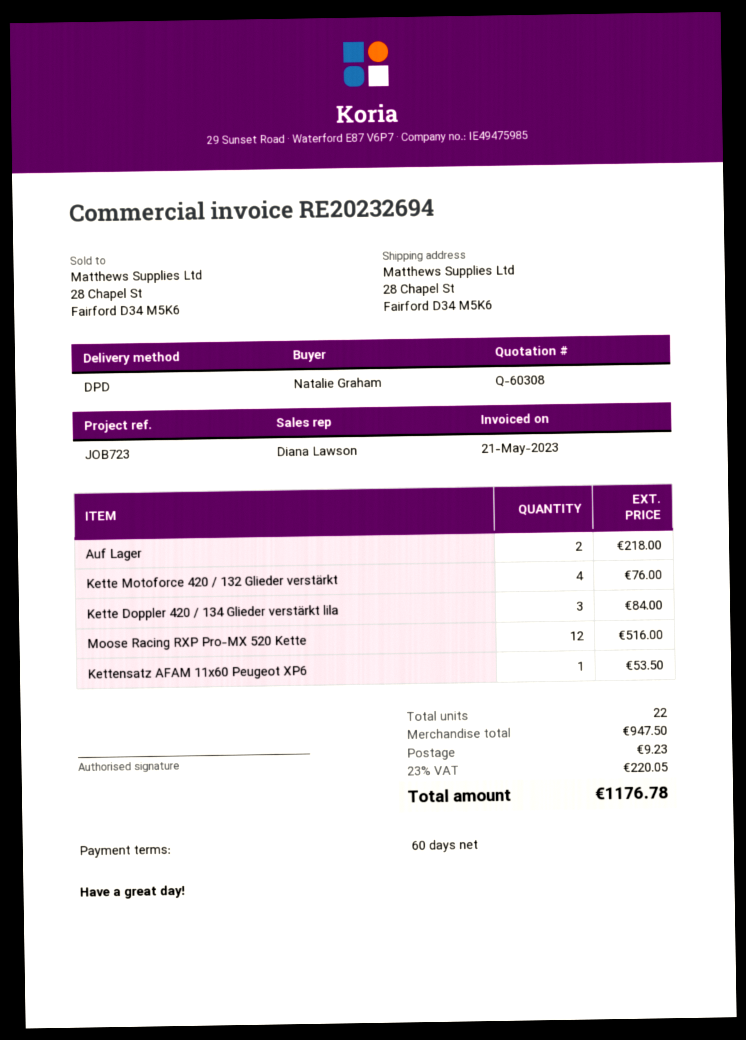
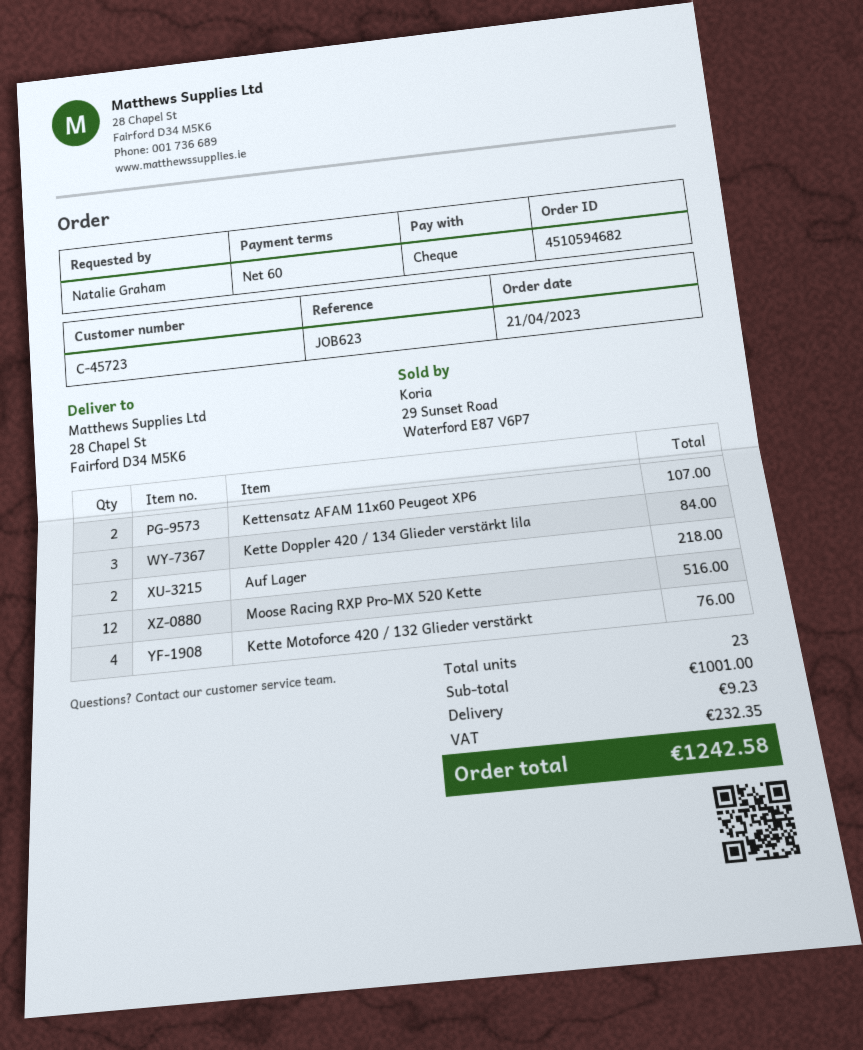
reference: JOB723 -> JOB623
Kettensatz AFAM 11x60 Peugeot XP6: 1 for 53.50 -> 2 for 107.00
total quantity: 22 -> 23
subtotal: 947.50 -> 1001.00
tax: 220.05 -> 232.35
total: 1176.78 -> 1242.58

